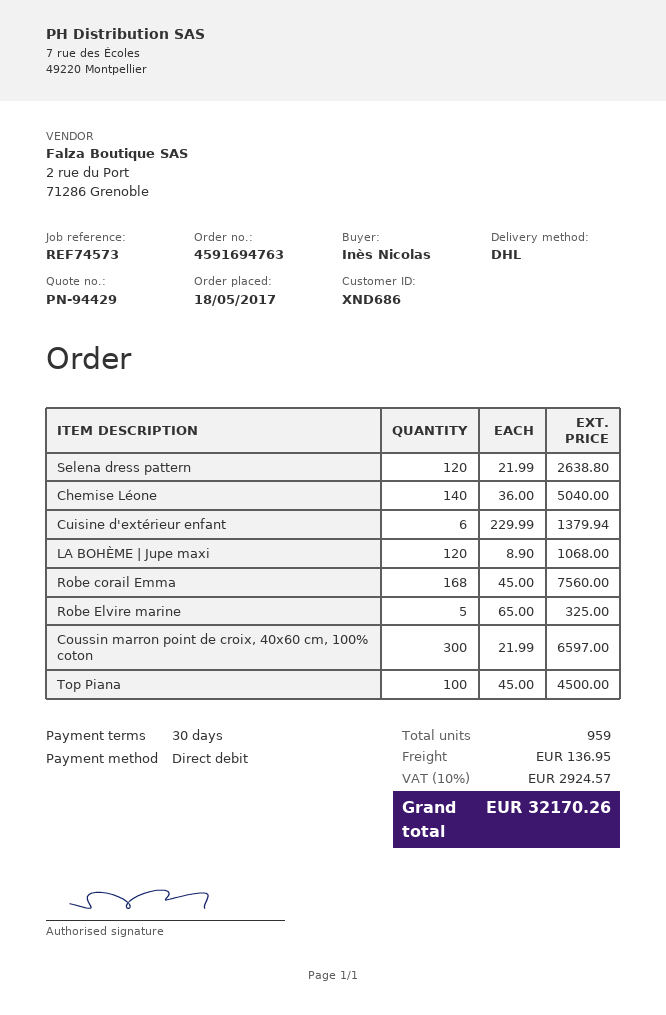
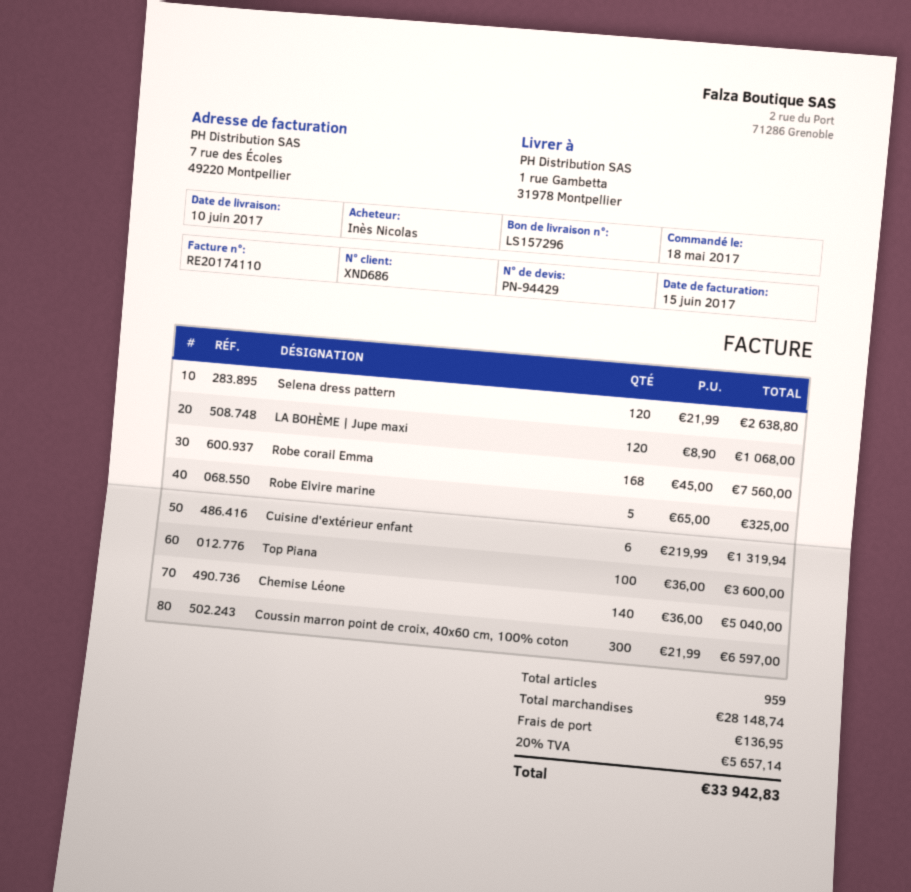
Cuisine d'extérieur enfant: 6 x 229.99 = 1379.94 -> 6 x 219.99 = 1319.94
Top Piana: 100 x 45.00 = 4500.00 -> 100 x 36.00 = 3600.00
tax: 10% = 2924.57 -> 20% = 5657.14
total: 32170.26 -> 33942.83

